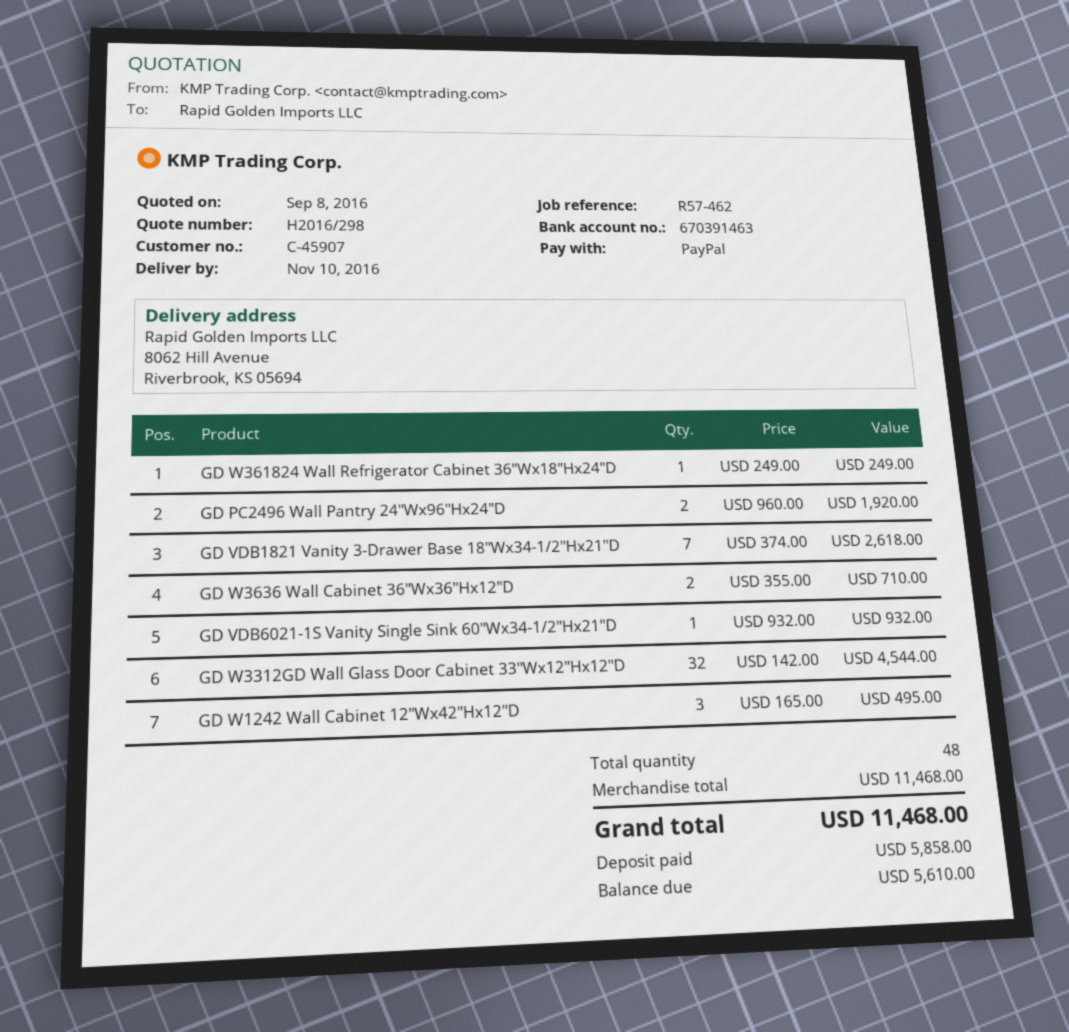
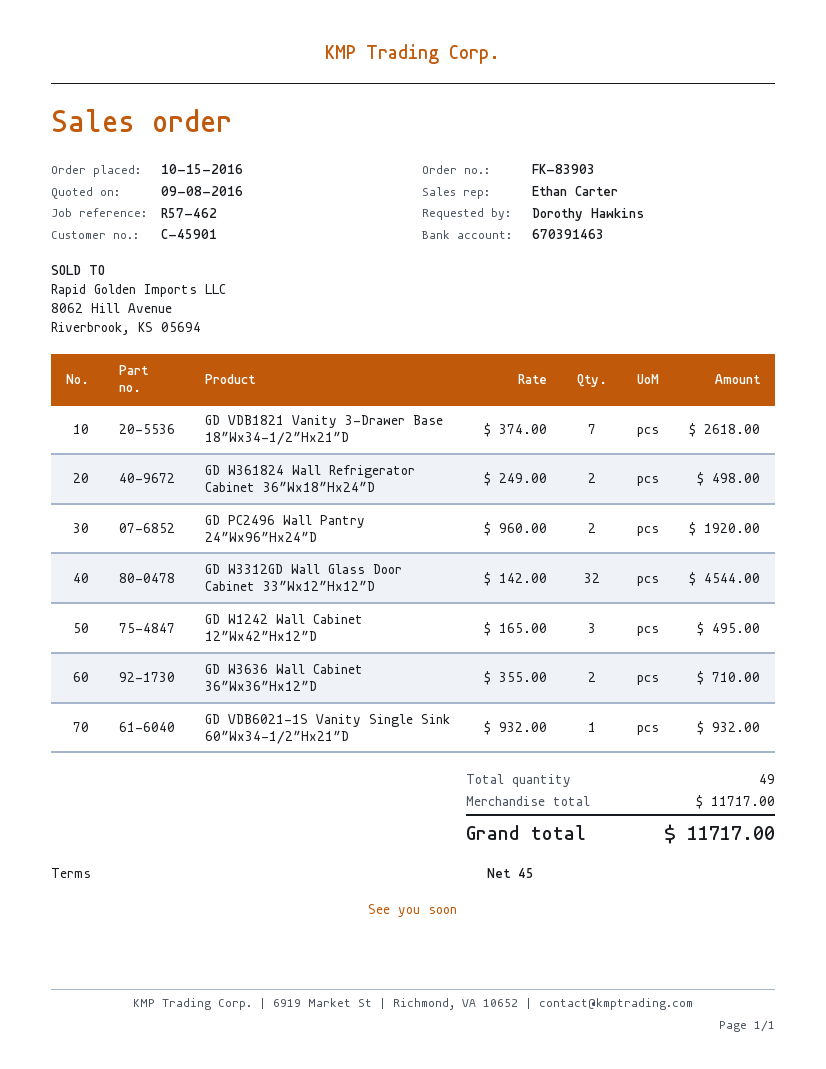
customer number: C-45907 -> C-45901
GD W361824 Wall Refrigerator Cabinet 36″Wx18″Hx24″D: 1 x 249.00 = 249.00 -> 2 x 249.00 = 498.00
total quantity: 48 -> 49
subtotal: 11468.00 -> 11717.00
total: 11468.00 -> 11717.00

